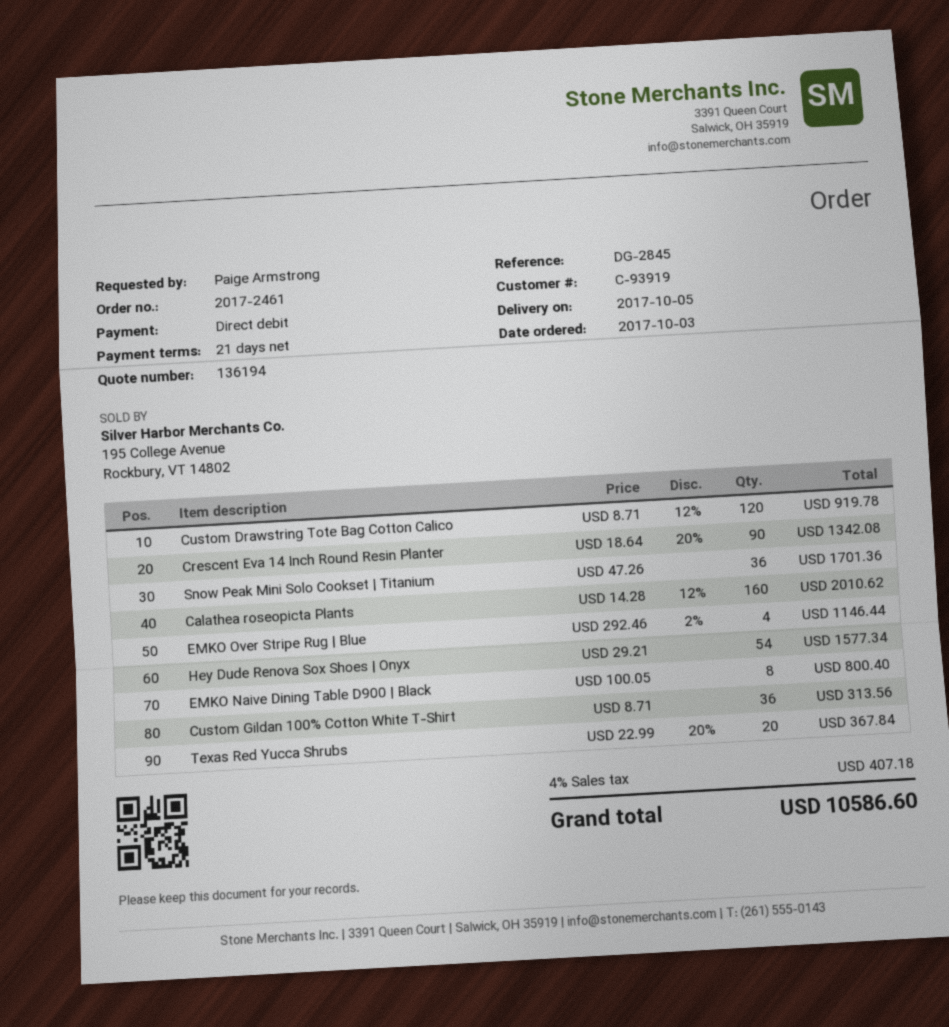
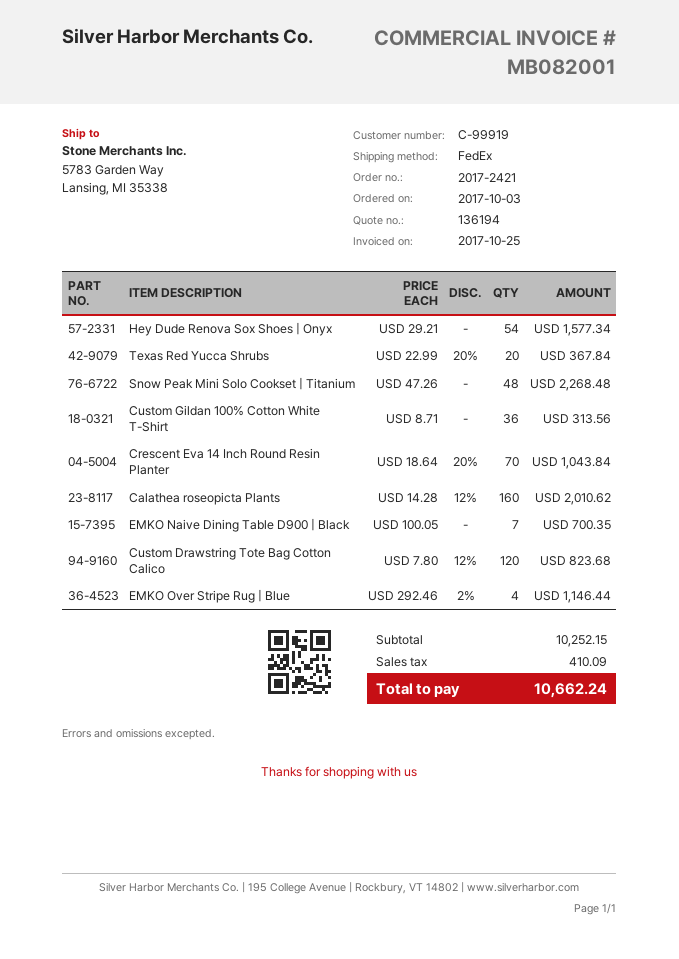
order number: 2017-2461 -> 2017-2421
customer number: C-93919 -> C-99919
Custom Drawstring Tote Bag Cotton Calico: 120 x 8.71 - 12% = 919.78 -> 120 x 7.80 - 12% = 823.68
Crescent Eva 14 Inch Round Resin Planter: 90 x 18.64 - 20% = 1342.08 -> 70 x 18.64 - 20% = 1043.84
Snow Peak Mini Solo Cookset | Titanium: 36 x 47.26 = 1701.36 -> 48 x 47.26 = 2268.48
EMKO Naive Dining Table D900 | Black: 8 x 100.05 = 800.40 -> 7 x 100.05 = 700.35
tax: 407.18 -> 410.09
total: 10586.60 -> 10662.24

